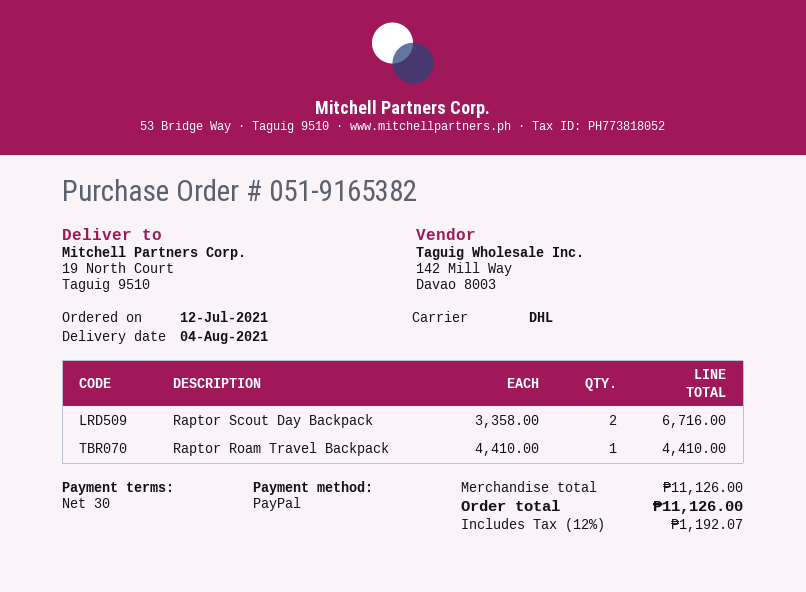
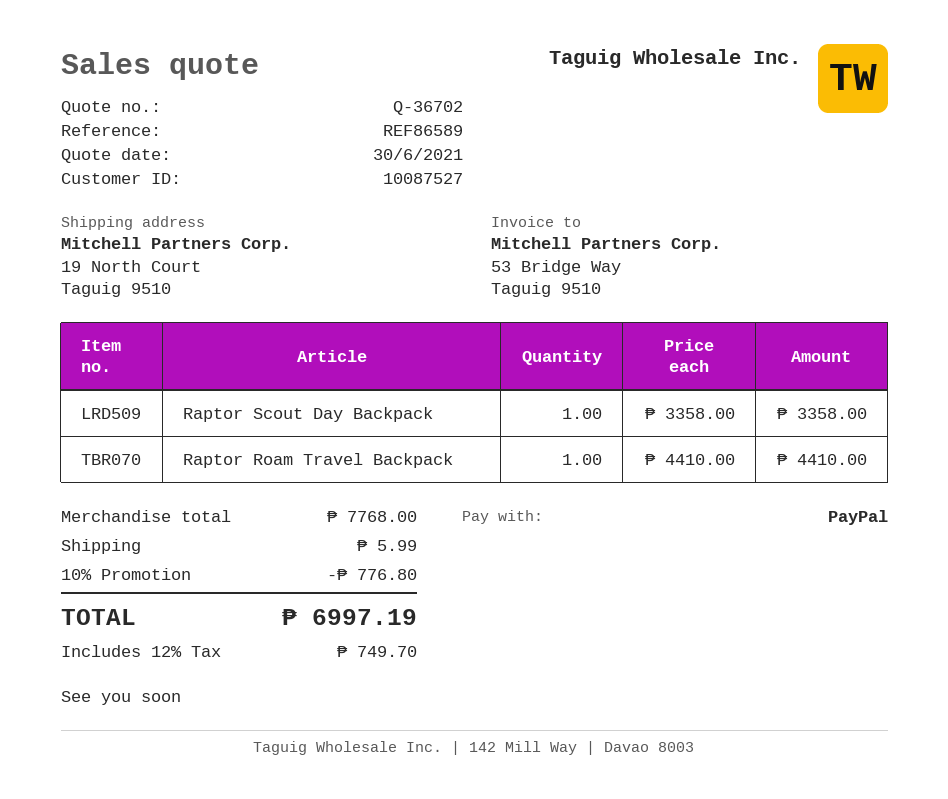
Raptor Scout Day Backpack: 2 x 3358.00 = 6716.00 -> 1 x 3358.00 = 3358.00
subtotal: 11126.00 -> 7768.00
discount: none -> 10% = 776.80
shipping: none -> 5.99
tax: 12% = 1192.07 -> 12% = 749.70
total: 11126.00 -> 6997.19

